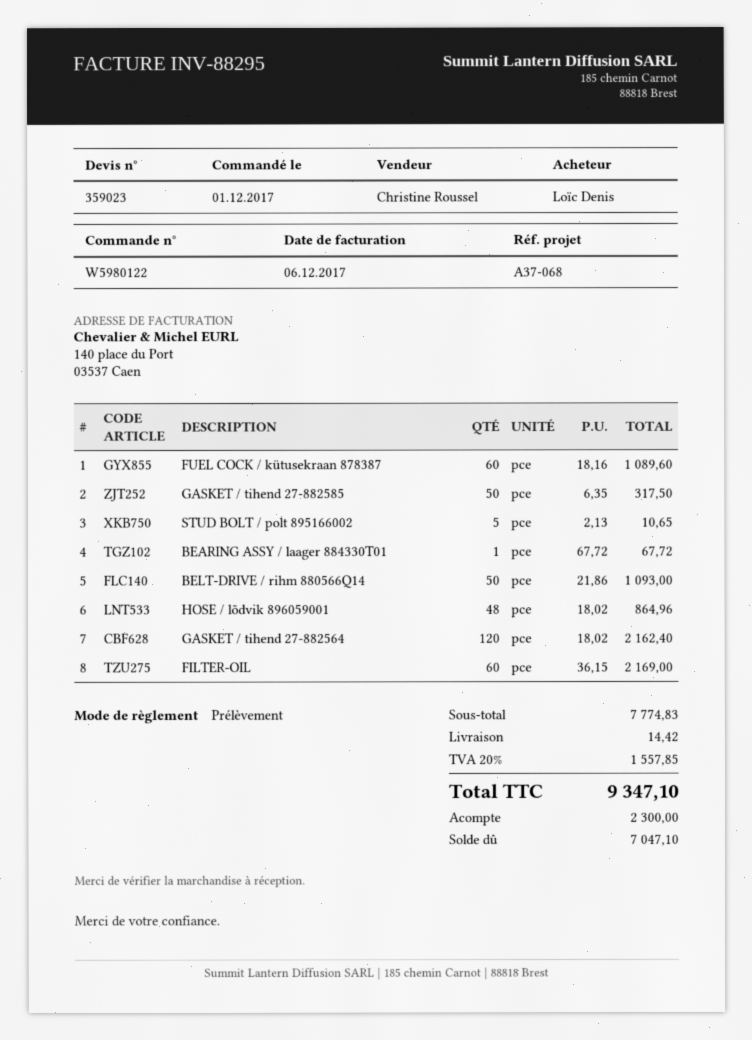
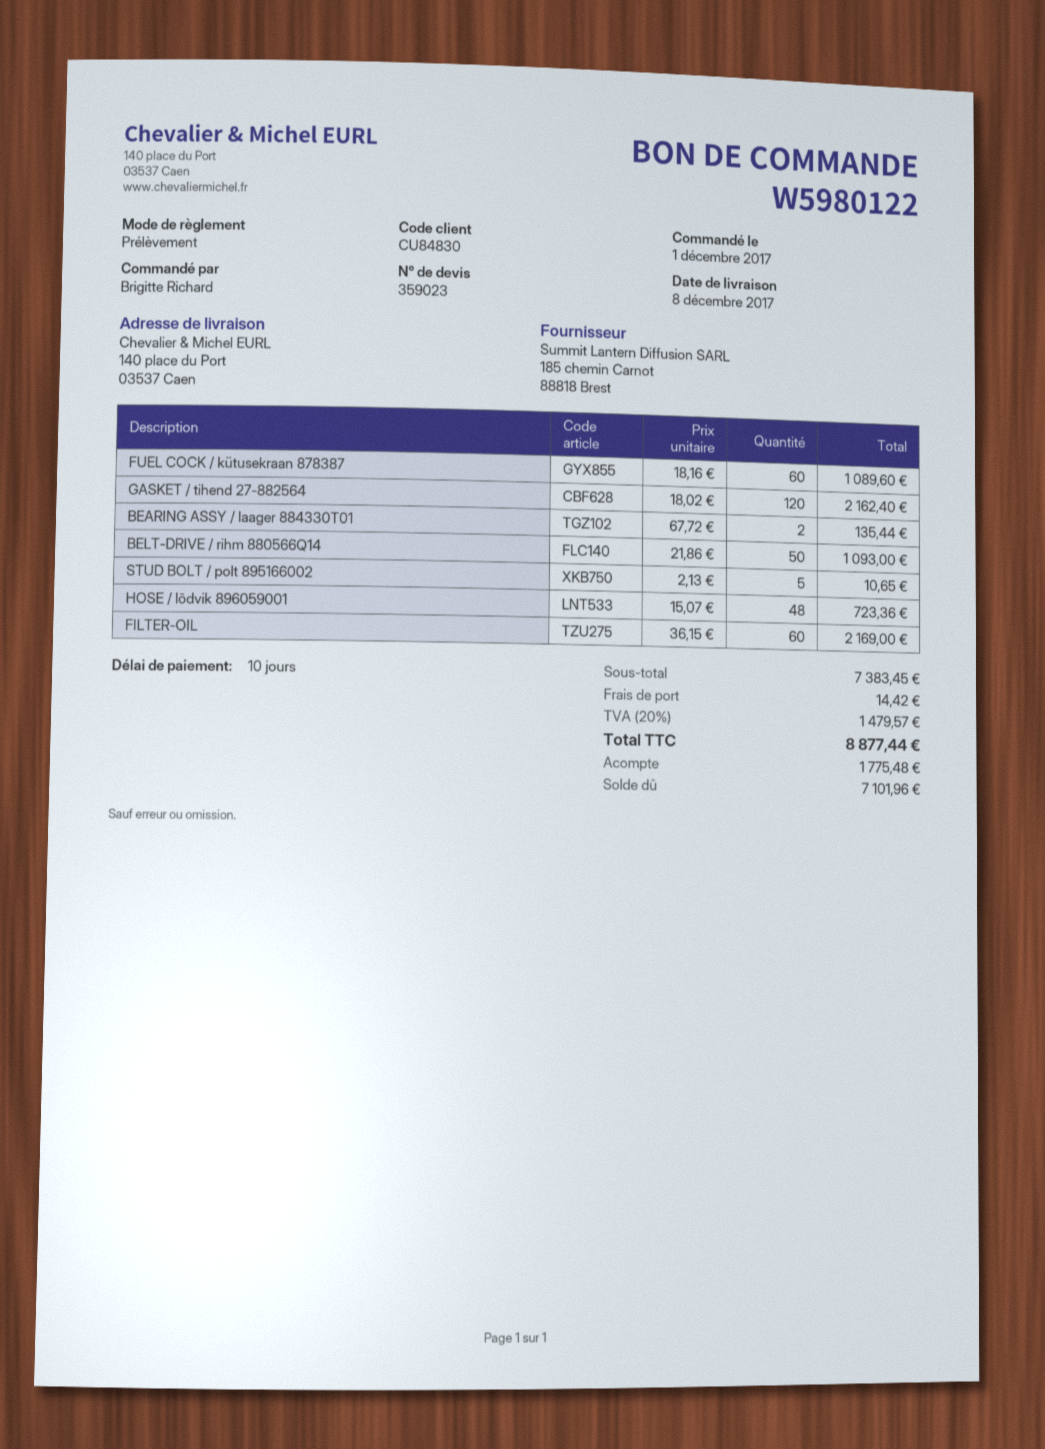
ordered by: Loïc Denis -> Brigitte Richard
GASKET / tihend 27-882585: 50 x 6.35 = 317.50 -> none
BEARING ASSY / laager 884330T01: 1 x 67.72 = 67.72 -> 2 x 67.72 = 135.44
HOSE / lõdvik 896059001: 48 x 18.02 = 864.96 -> 48 x 15.07 = 723.36
subtotal: 7774.83 -> 7383.45
tax: 20% = 1557.85 -> 20% = 1479.57
total: 9347.10 -> 8877.44
deposit: 2300.00 -> 1775.48
balance: 7047.10 -> 7101.96

